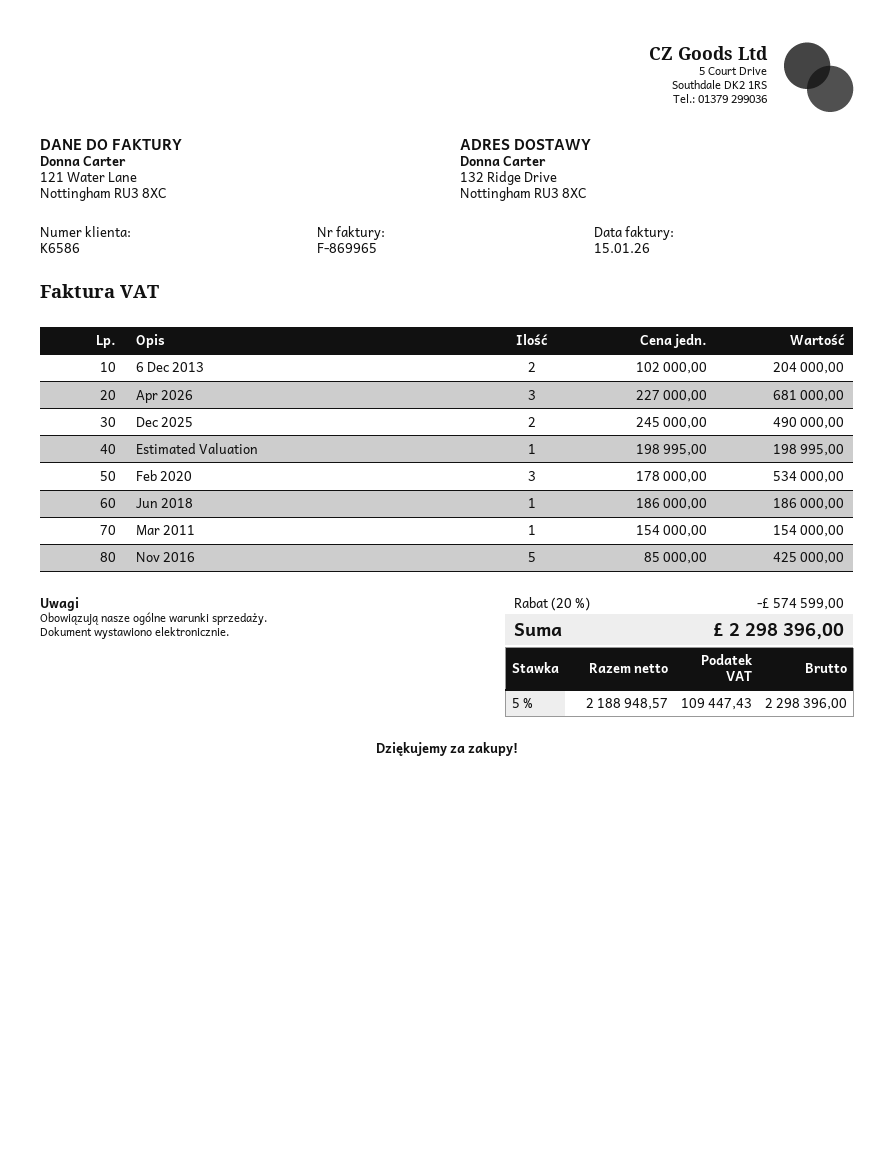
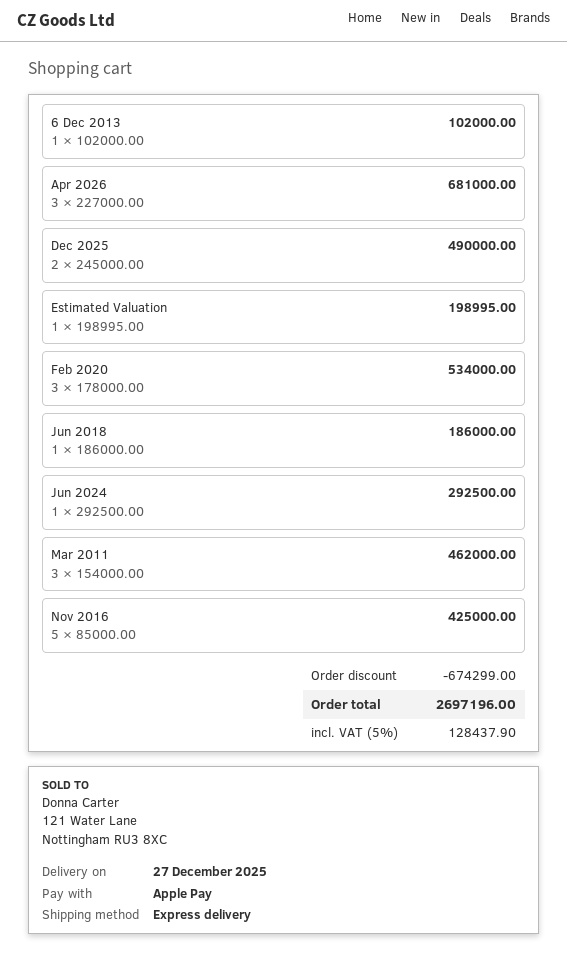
6 Dec 2013: 2 x 102000.00 = 204000.00 -> 1 x 102000.00 = 102000.00
Mar 2011: 1 x 154000.00 = 154000.00 -> 3 x 154000.00 = 462000.00
Jun 2024: none -> 1 x 292500.00 = 292500.00
discount: 574599.00 -> 674299.00
tax: 5% = 109447.43 -> 5% = 128437.90
total: 2298396.00 -> 2697196.00

